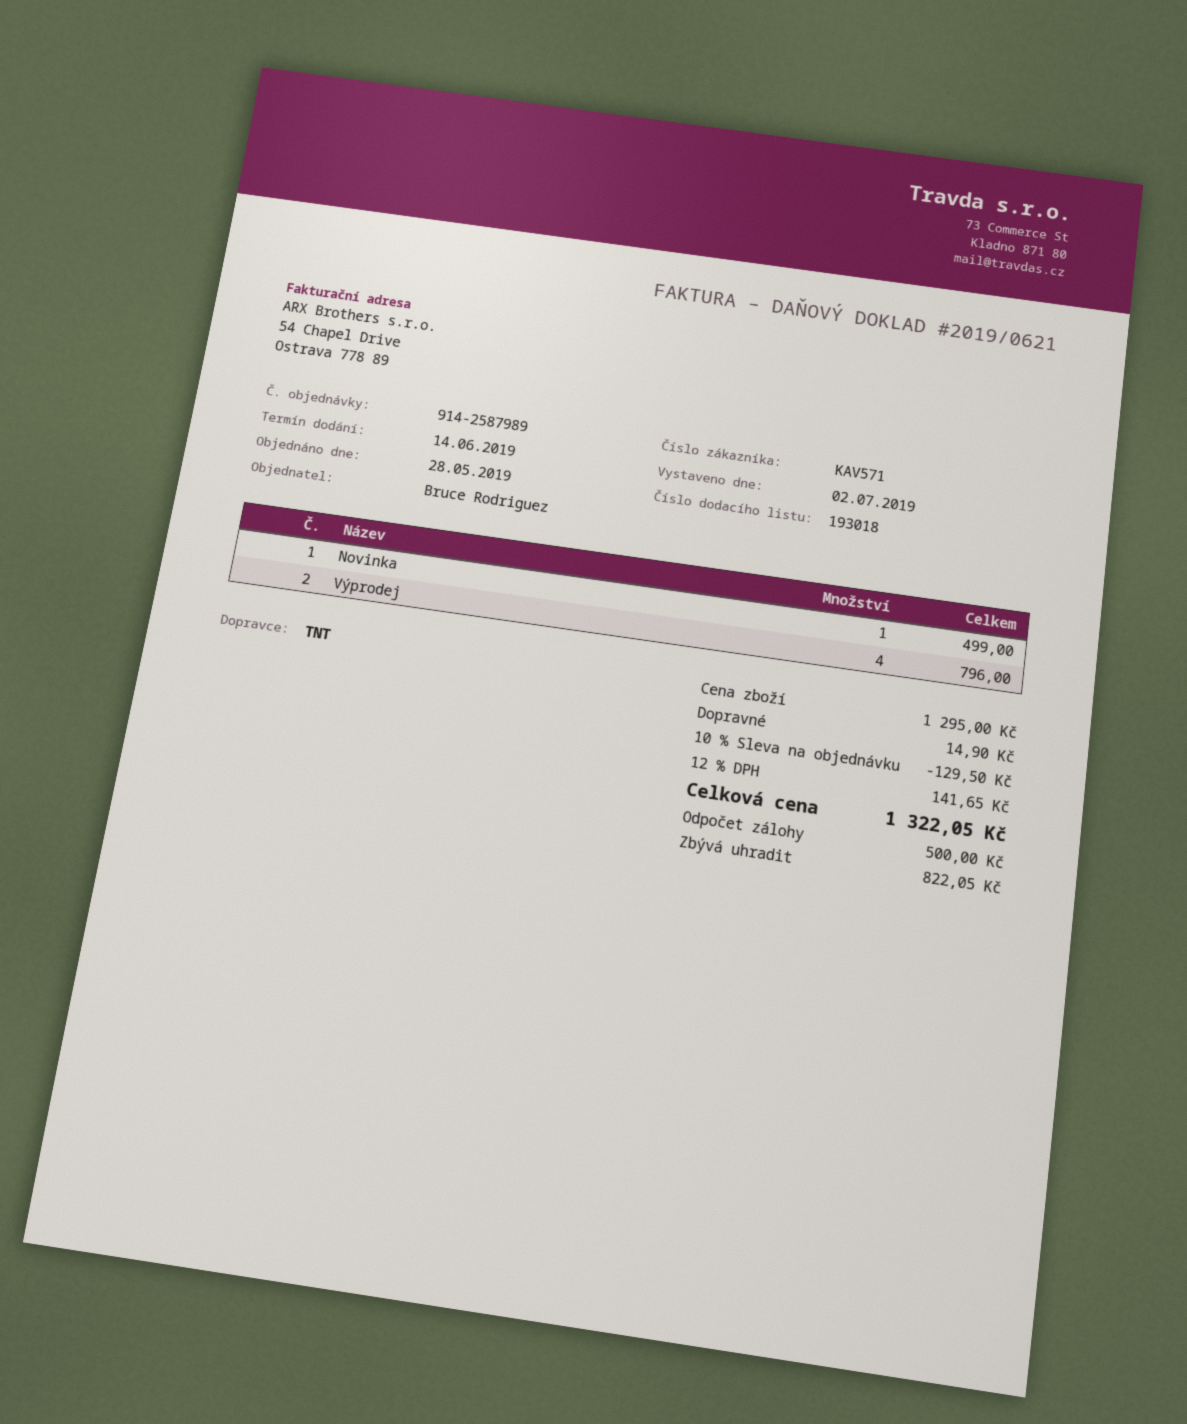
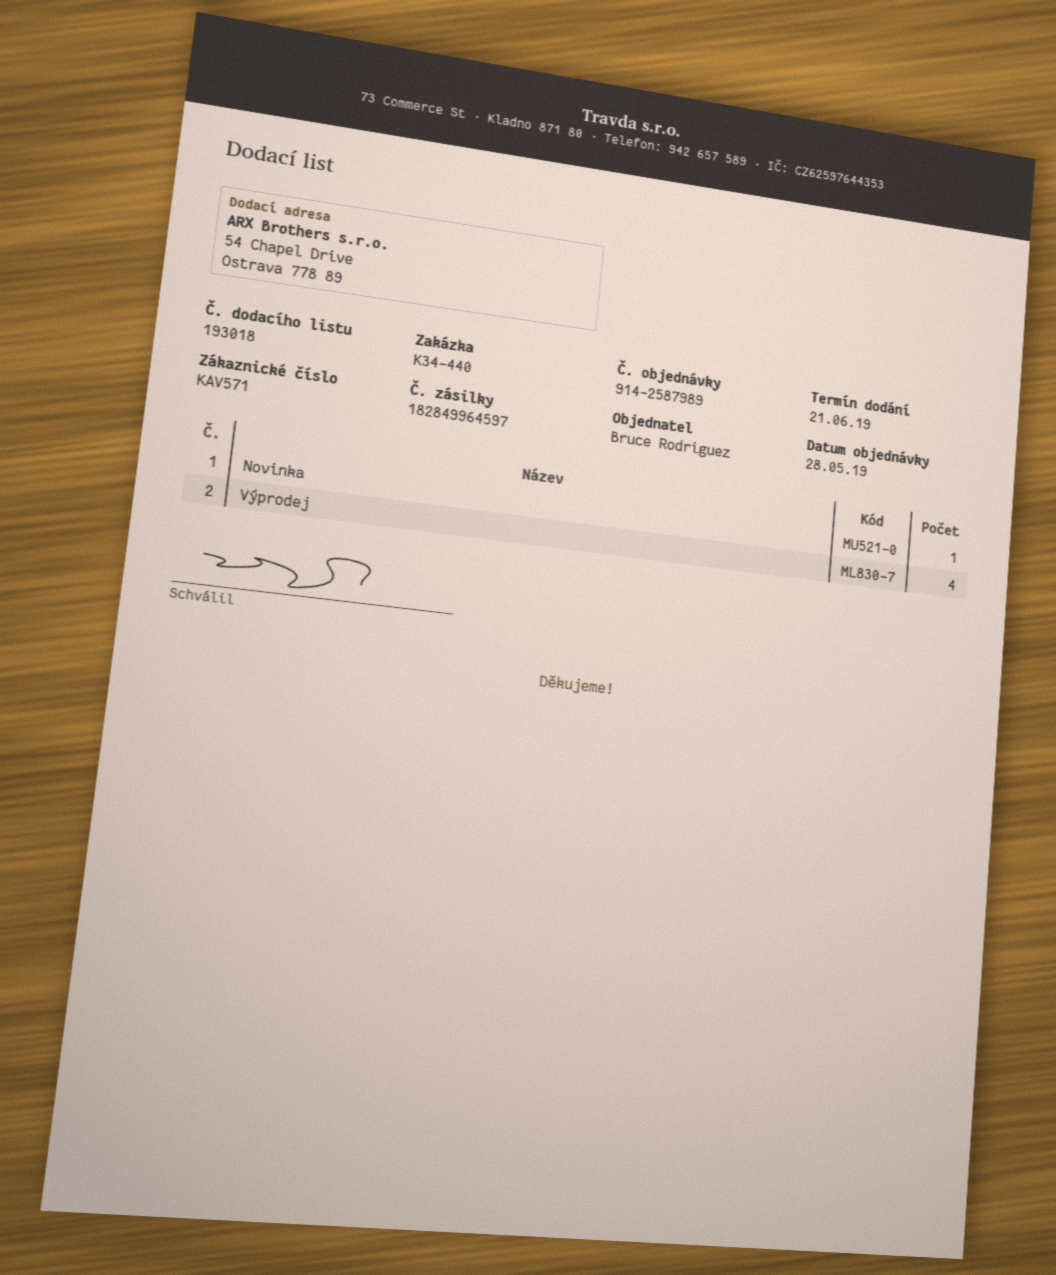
delivery date: 2019-06-14 -> 2019-06-21

